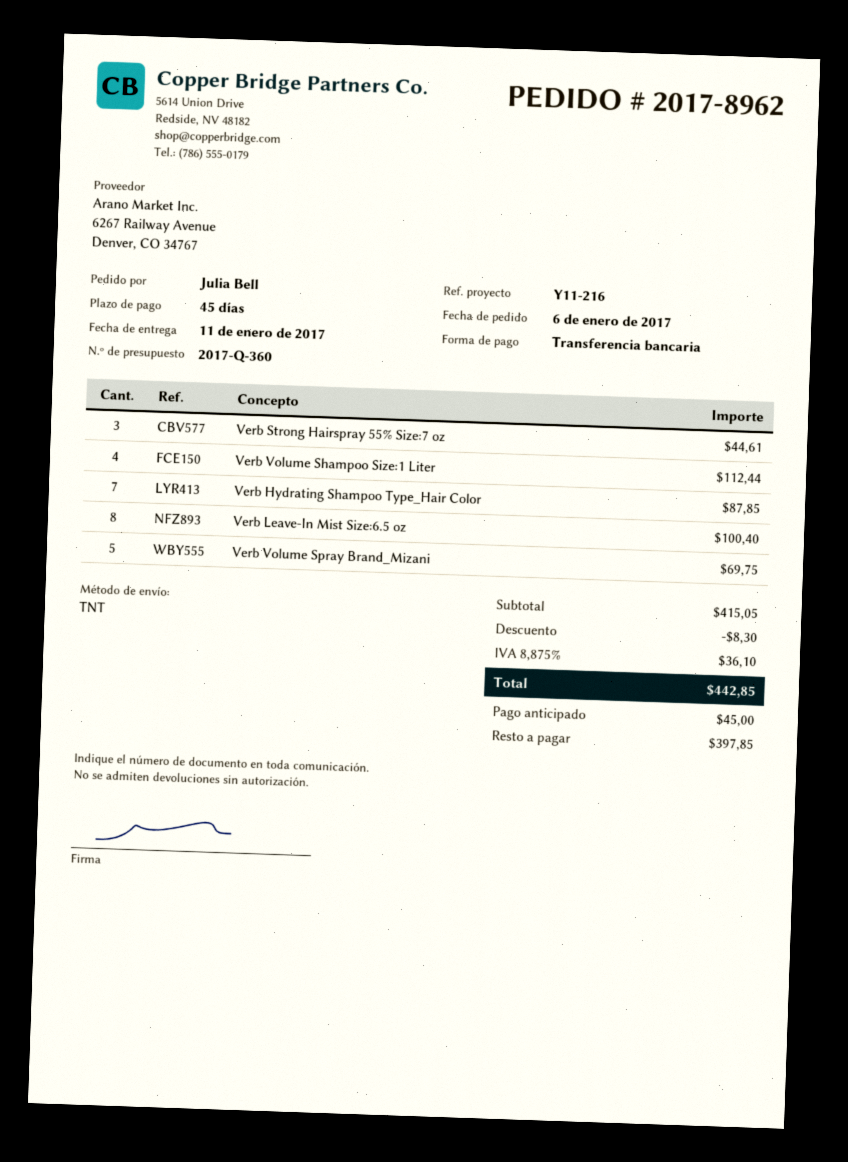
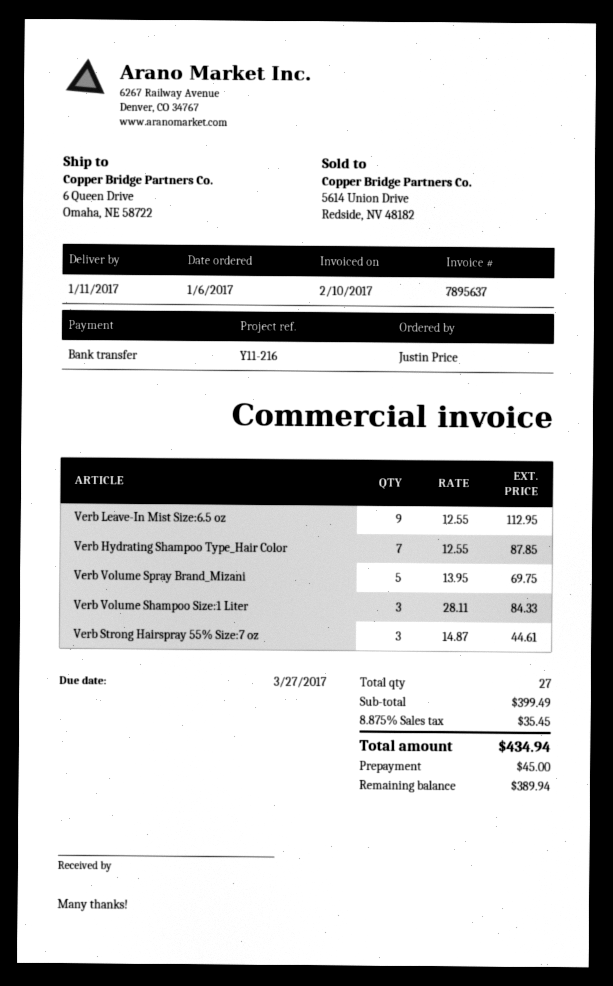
ordered by: Julia Bell -> Justin Price
Verb Volume Shampoo Size:1 Liter: 4 for 112.44 -> 3 for 84.33
Verb Leave-In Mist Size:6.5 oz: 8 for 100.40 -> 9 for 112.95
subtotal: 415.05 -> 399.49
discount: 8.30 -> none
tax: 8.875% = 36.10 -> 8.875% = 35.45
total: 442.85 -> 434.94
balance: 397.85 -> 389.94

